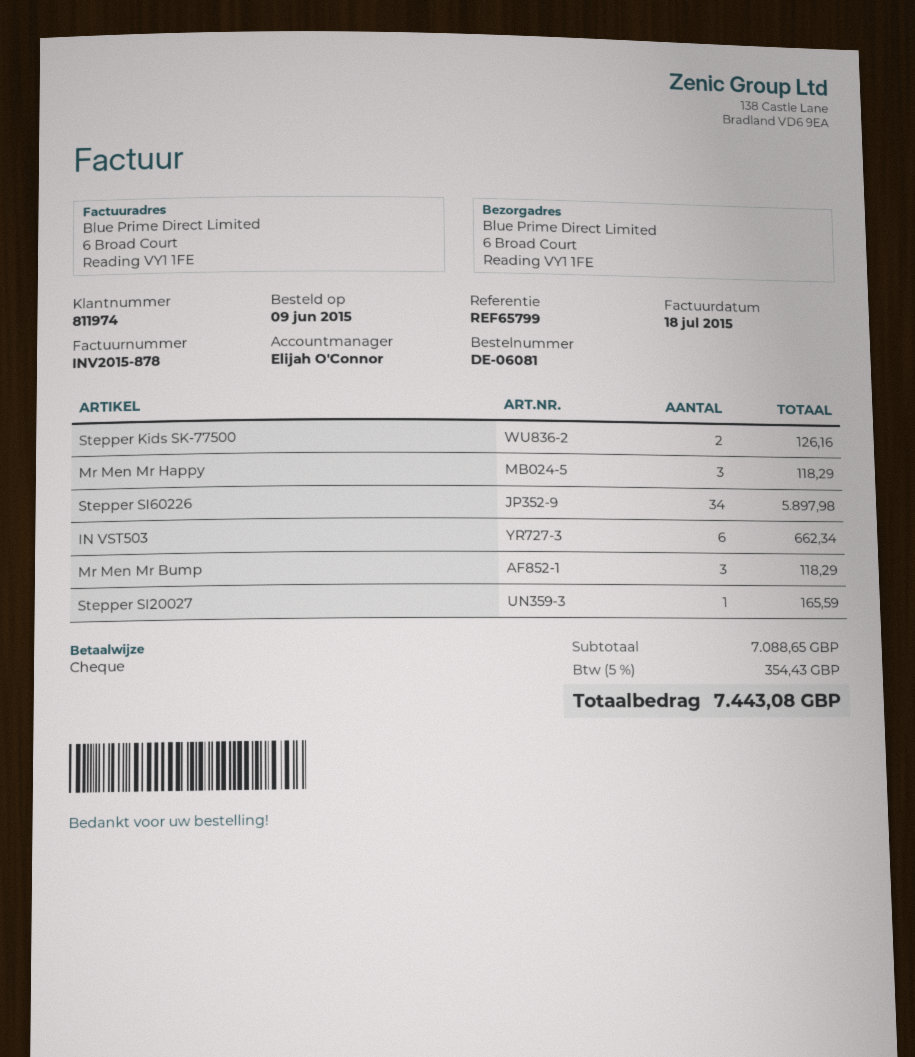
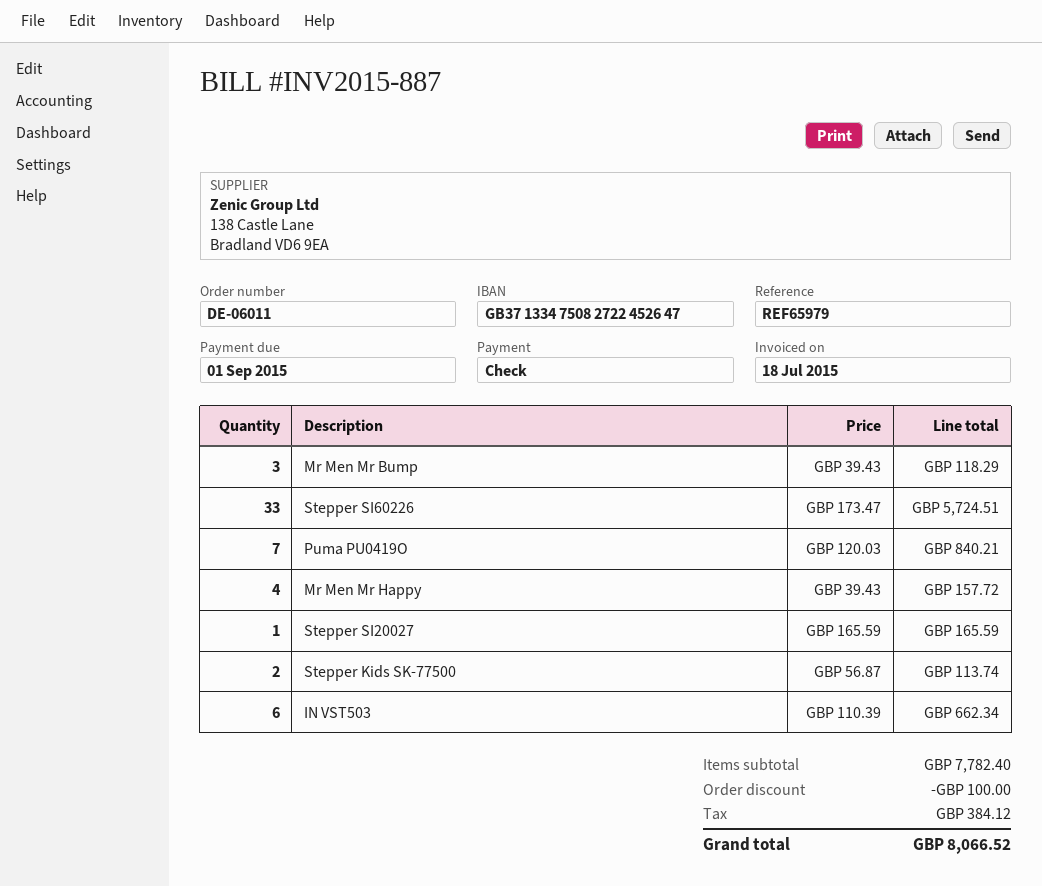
order number: DE-06081 -> DE-06011
invoice number: INV2015-878 -> INV2015-887
reference: REF65799 -> REF65979
Stepper Kids SK-77500: 2 for 126.16 -> 2 for 113.74
Mr Men Mr Happy: 3 for 118.29 -> 4 for 157.72
Stepper SI60226: 34 for 5897.98 -> 33 for 5724.51
Puma PU0419O: none -> 7 for 840.21
subtotal: 7088.65 -> 7782.40
discount: none -> 100.00
tax: 354.43 -> 384.12
total: 7443.08 -> 8066.52

